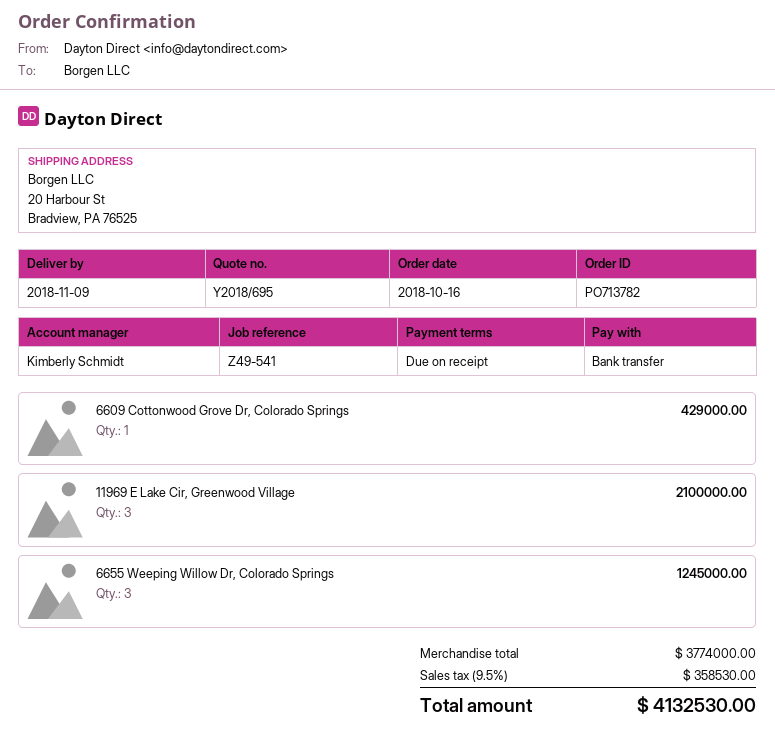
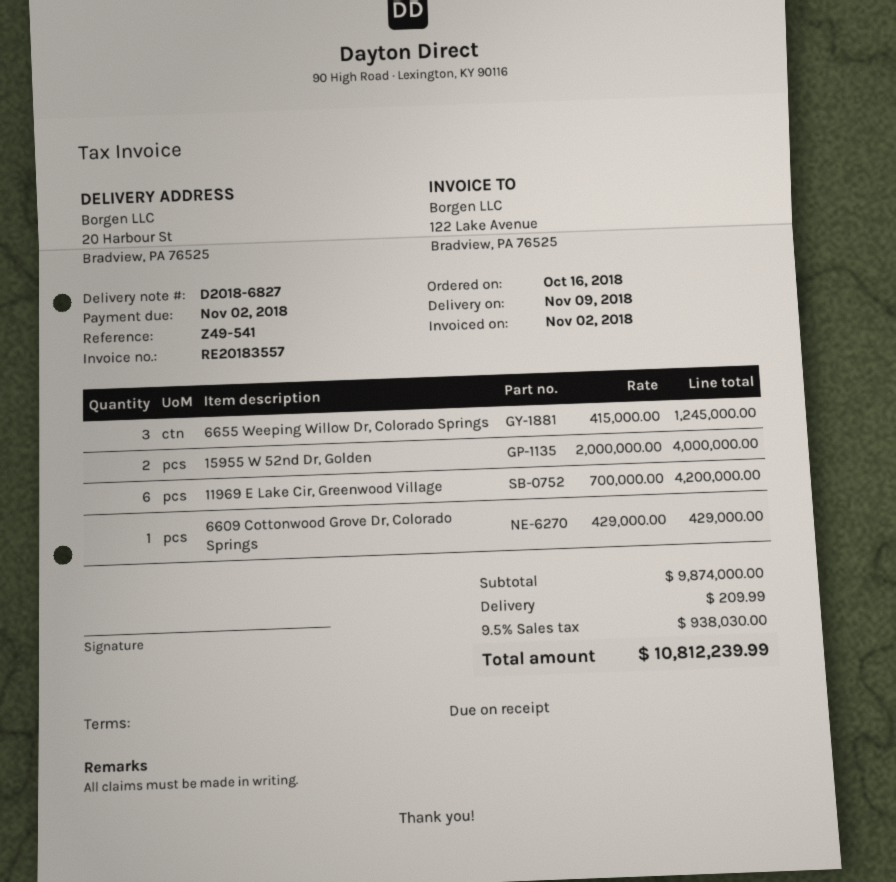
11969 E Lake Cir, Greenwood Village: 3 for 2100000.00 -> 6 for 4200000.00
15955 W 52nd Dr, Golden: none -> 2 for 4000000.00
subtotal: 3774000.00 -> 9874000.00
shipping: none -> 209.99
tax: 9.5% = 358530.00 -> 9.5% = 938030.00
total: 4132530.00 -> 10812239.99

